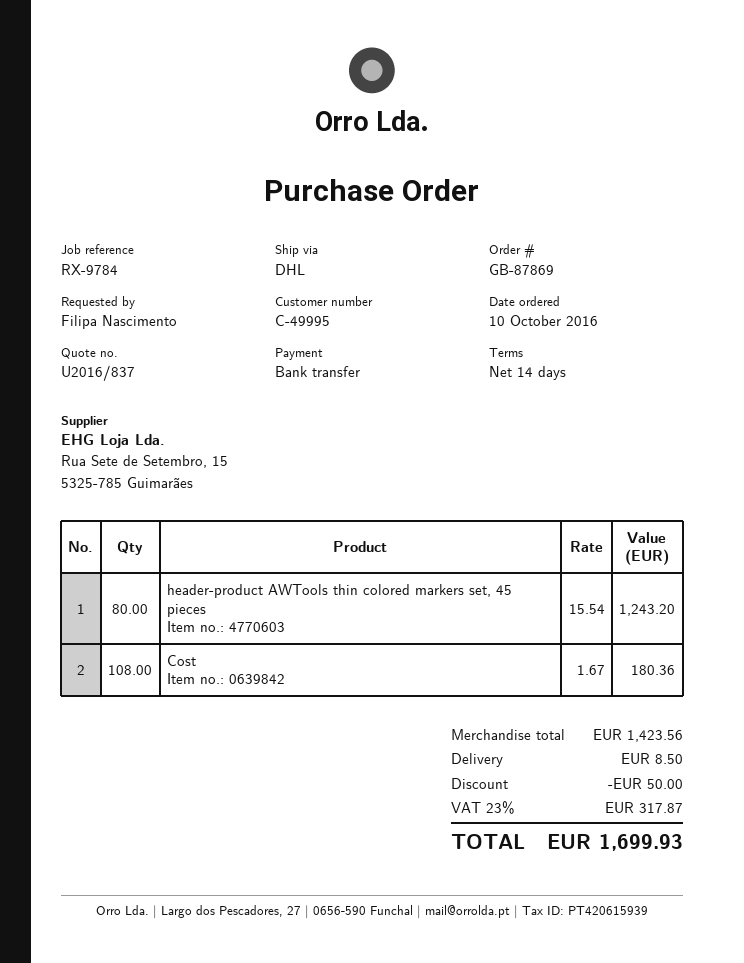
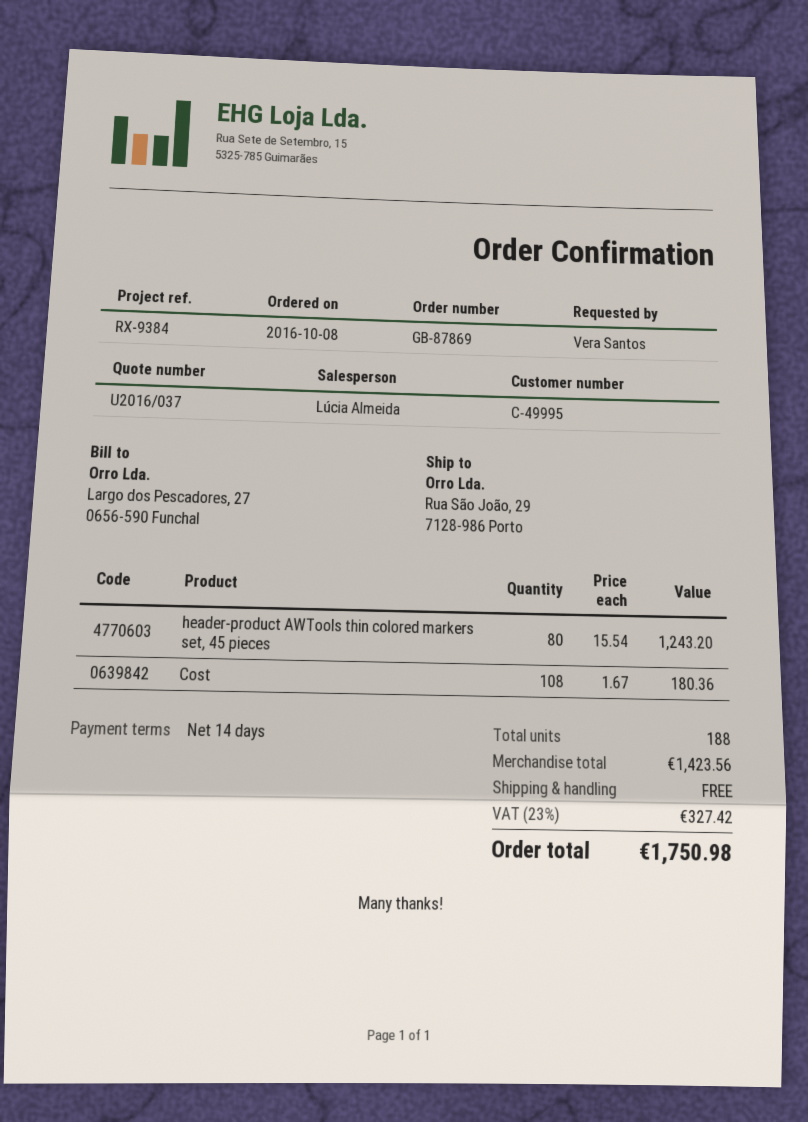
quote number: U2016/837 -> U2016/037
order date: 2016-10-10 -> 2016-10-08
reference: RX-9784 -> RX-9384
ordered by: Filipa Nascimento -> Vera Santos
discount: 50.00 -> none
shipping: 8.50 -> 0.00
tax: 23% = 317.87 -> 23% = 327.42
total: 1699.93 -> 1750.98

